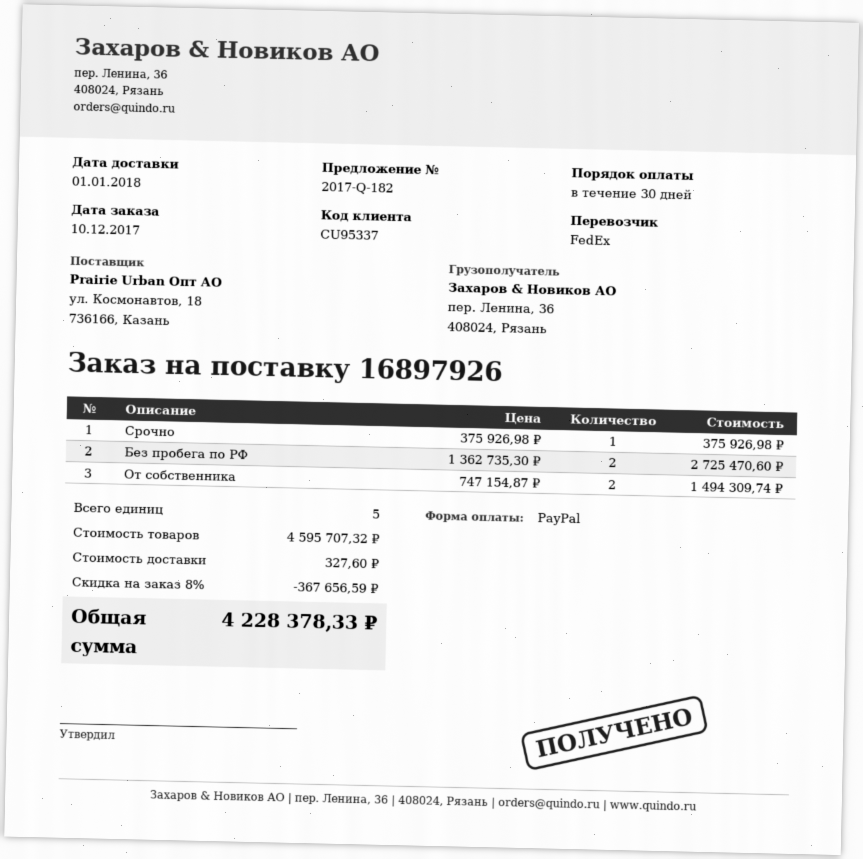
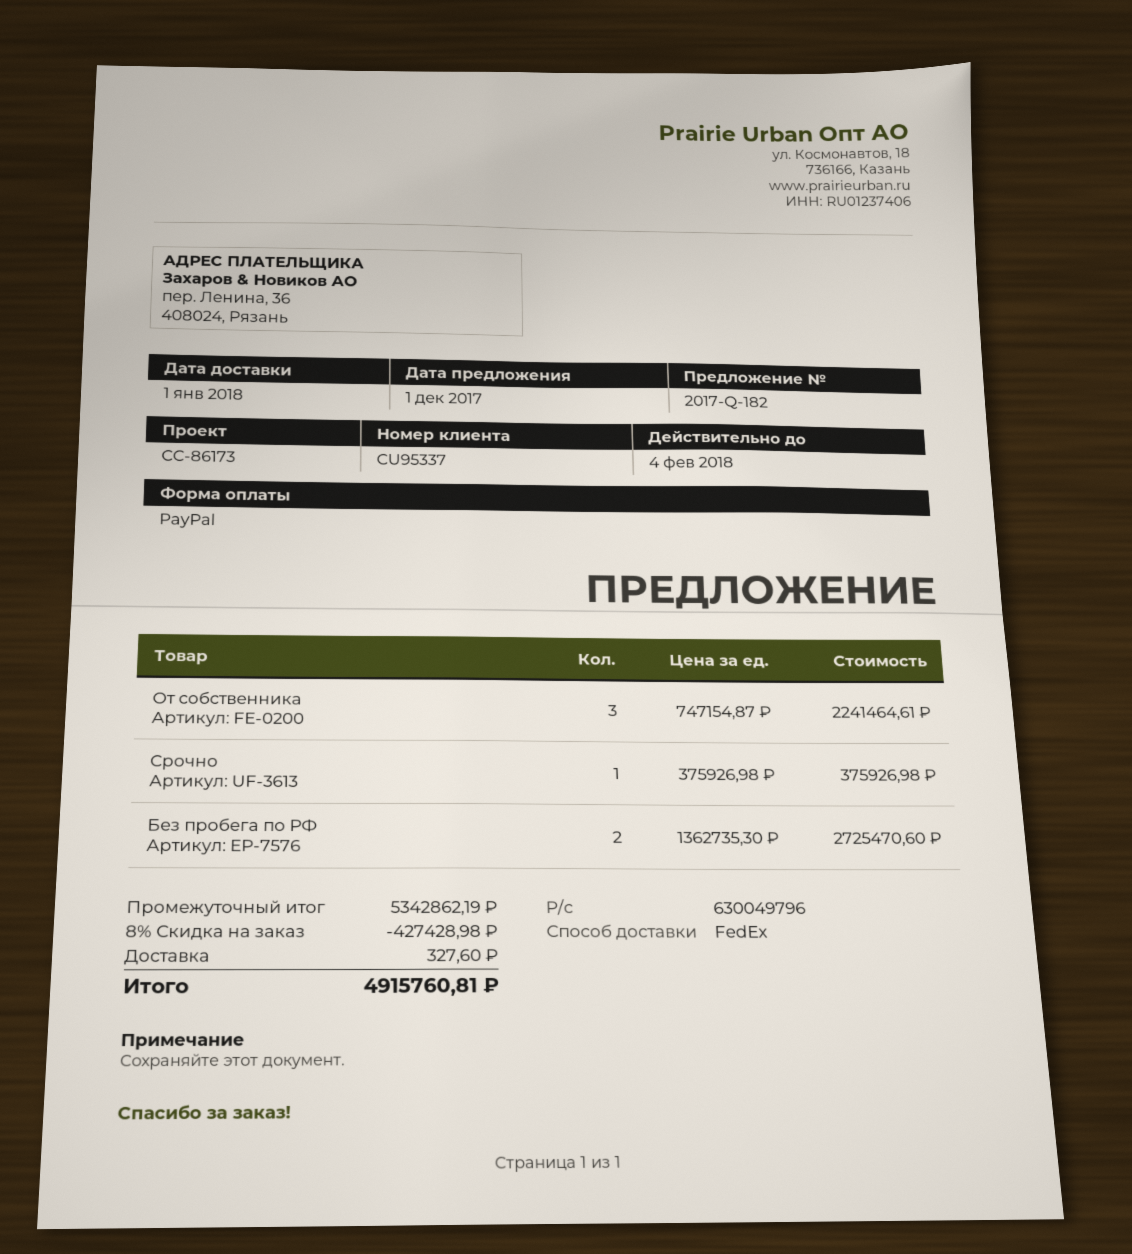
От собственника: 2 x 747154.87 = 1494309.74 -> 3 x 747154.87 = 2241464.61
subtotal: 4595707.32 -> 5342862.19
discount: 8% = 367656.59 -> 8% = 427428.98
total: 4228378.33 -> 4915760.81

